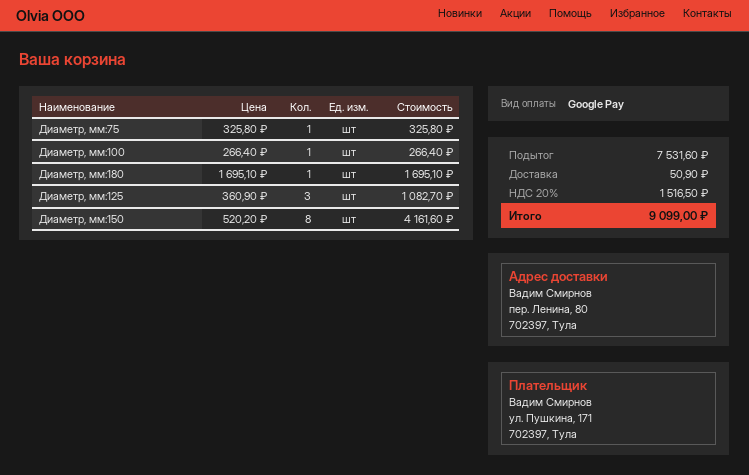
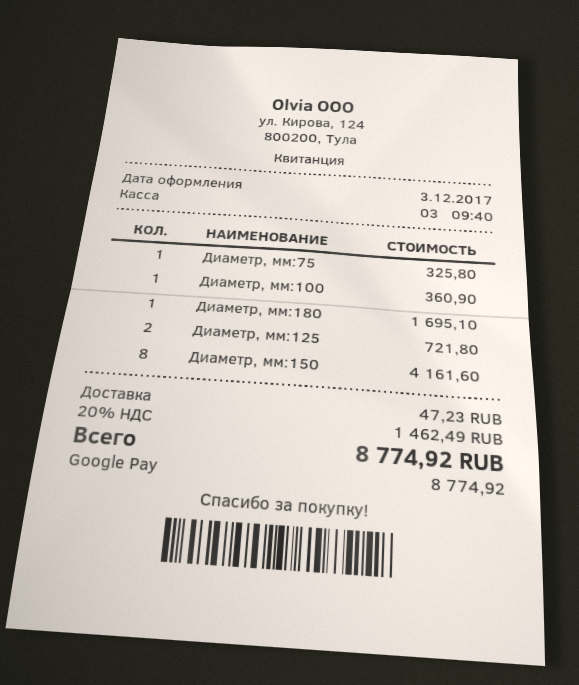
Диаметр, мм:100: 1 for 266.40 -> 1 for 360.90
Диаметр, мм:125: 3 for 1082.70 -> 2 for 721.80
shipping: 50.90 -> 47.23
tax: 20% = 1516.50 -> 20% = 1462.49
total: 9099.00 -> 8774.92

